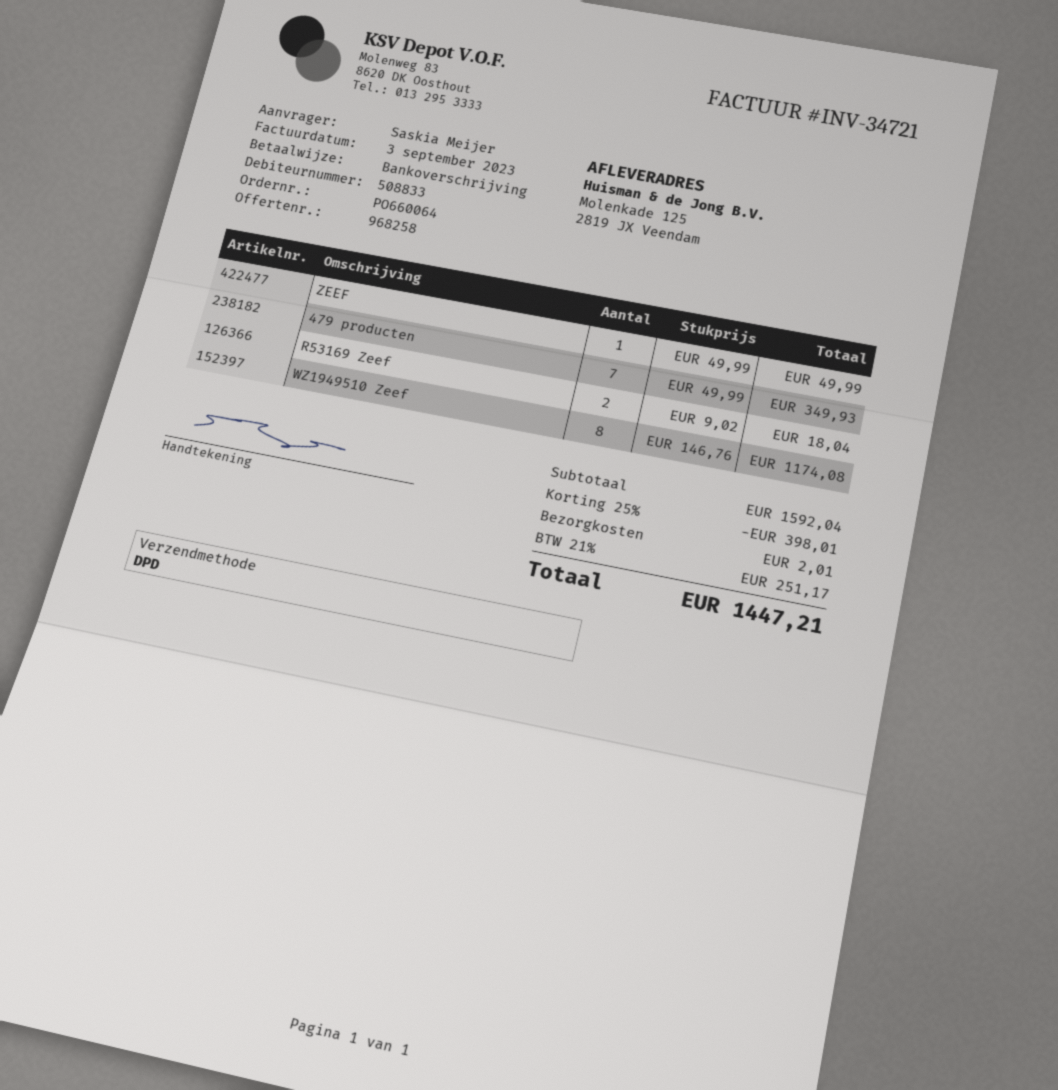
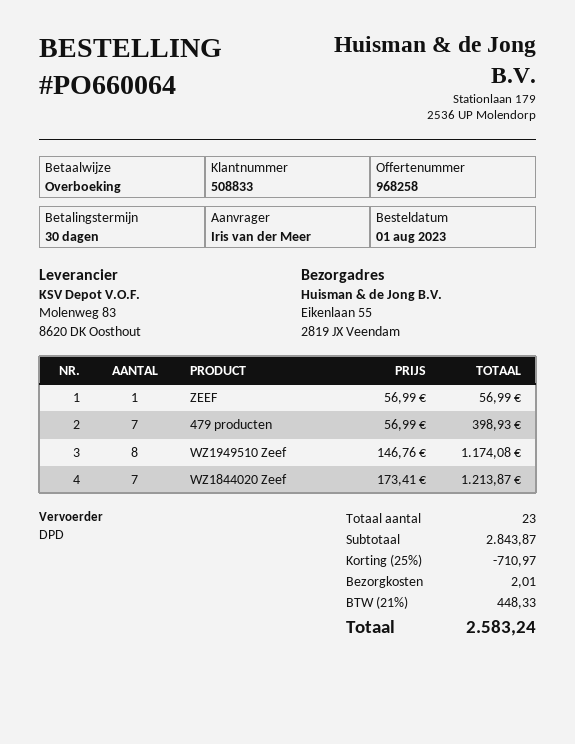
ordered by: Saskia Meijer -> Iris van der Meer
ship to: Molenkade 125, 2819 JX Veendam -> Eikenlaan 55, 2819 JX Veendam
ZEEF: 1 x 49.99 = 49.99 -> 1 x 56.99 = 56.99
479 producten: 7 x 49.99 = 349.93 -> 7 x 56.99 = 398.93
R53169 Zeef: 2 x 9.02 = 18.04 -> none
WZ1844020 Zeef: none -> 7 x 173.41 = 1213.87
subtotal: 1592.04 -> 2843.87
discount: 25% = 398.01 -> 25% = 710.97
tax: 21% = 251.17 -> 21% = 448.33
total: 1447.21 -> 2583.24

